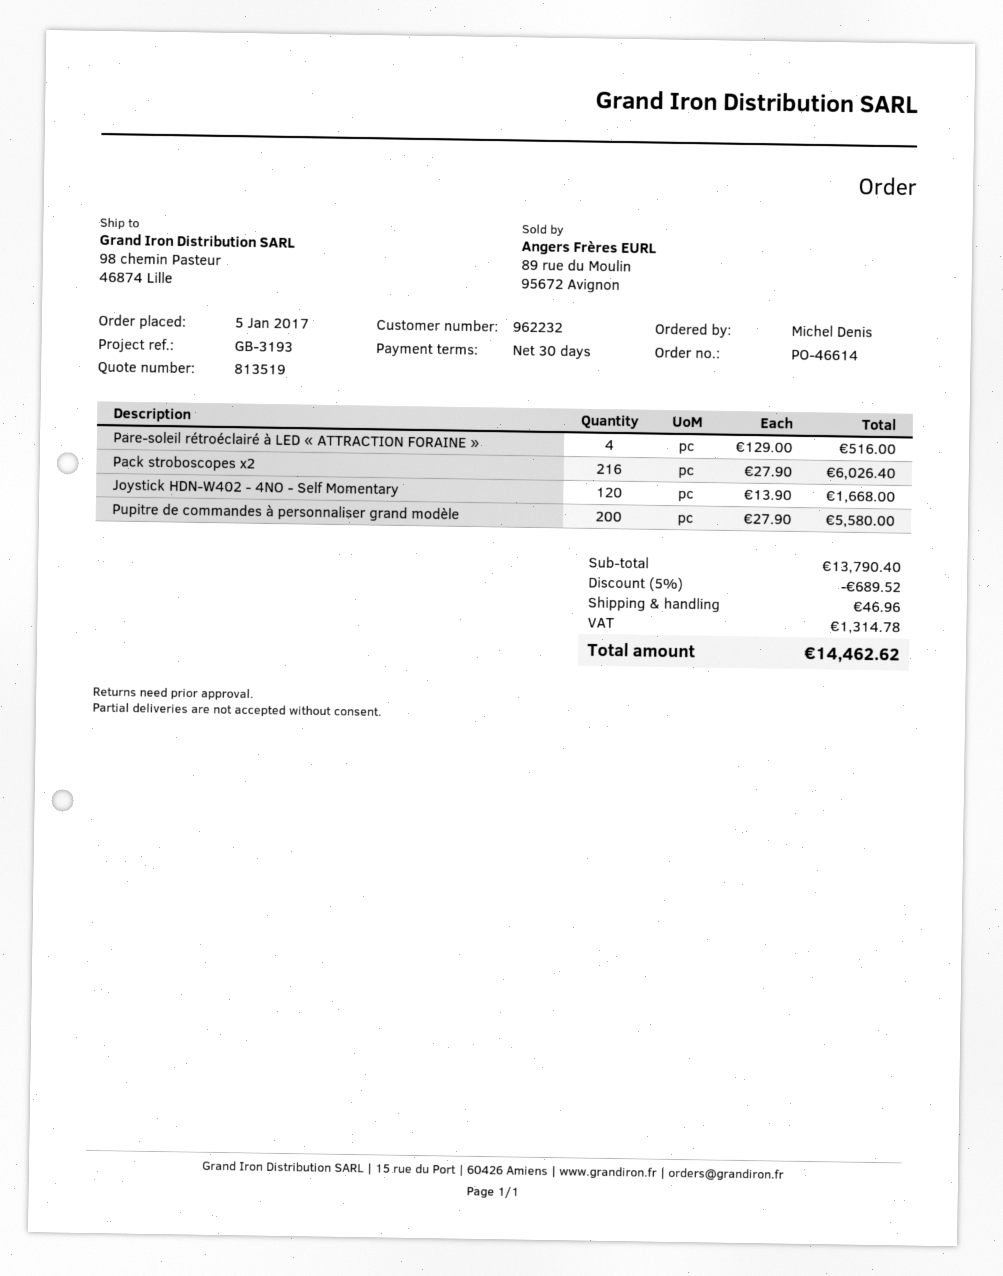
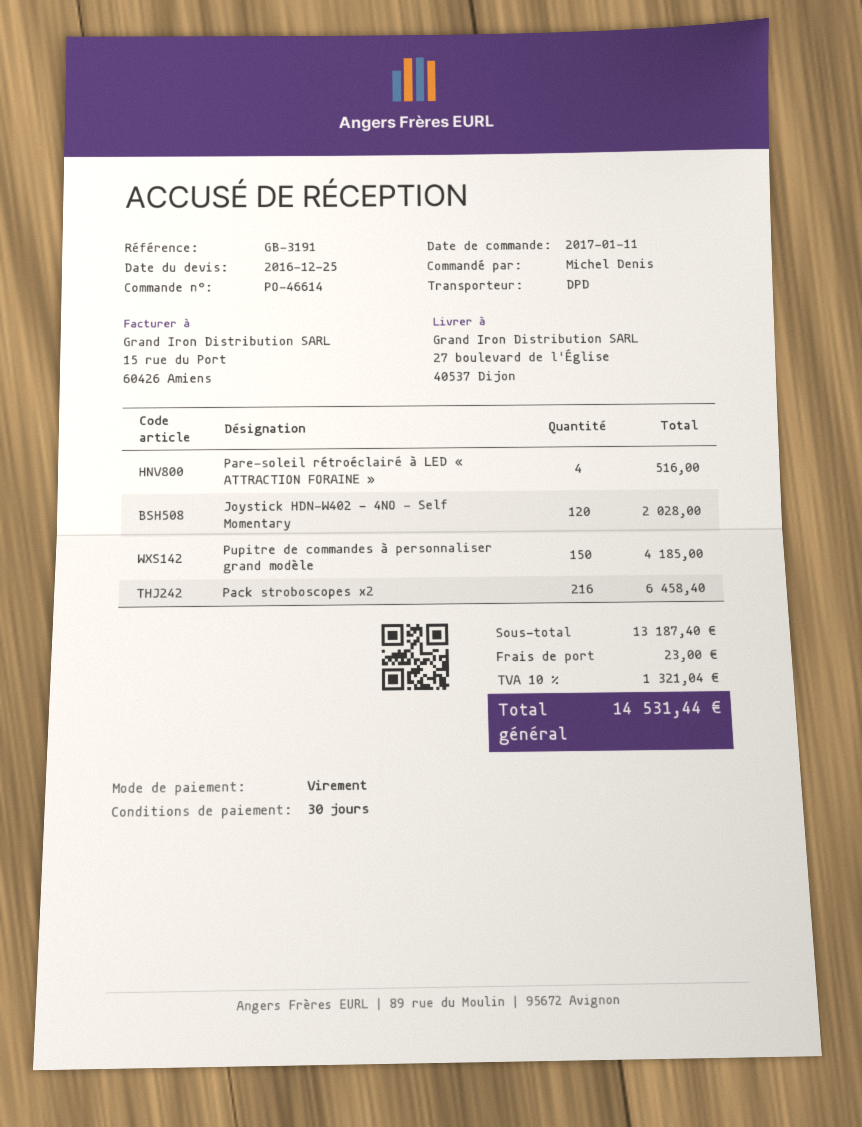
order date: 2017-01-05 -> 2017-01-11
reference: GB-3193 -> GB-3191
ship to: 98 chemin Pasteur, 46874 Lille -> 27 boulevard de l'Église, 40537 Dijon
Pack stroboscopes x2: 216 for 6026.40 -> 216 for 6458.40
Joystick HDN-W402 - 4NO - Self Momentary: 120 for 1668.00 -> 120 for 2028.00
Pupitre de commandes à personnaliser grand modèle: 200 for 5580.00 -> 150 for 4185.00
subtotal: 13790.40 -> 13187.40
discount: 5% = 689.52 -> none
shipping: 46.96 -> 23.00
tax: 1314.78 -> 1321.04
total: 14462.62 -> 14531.44

